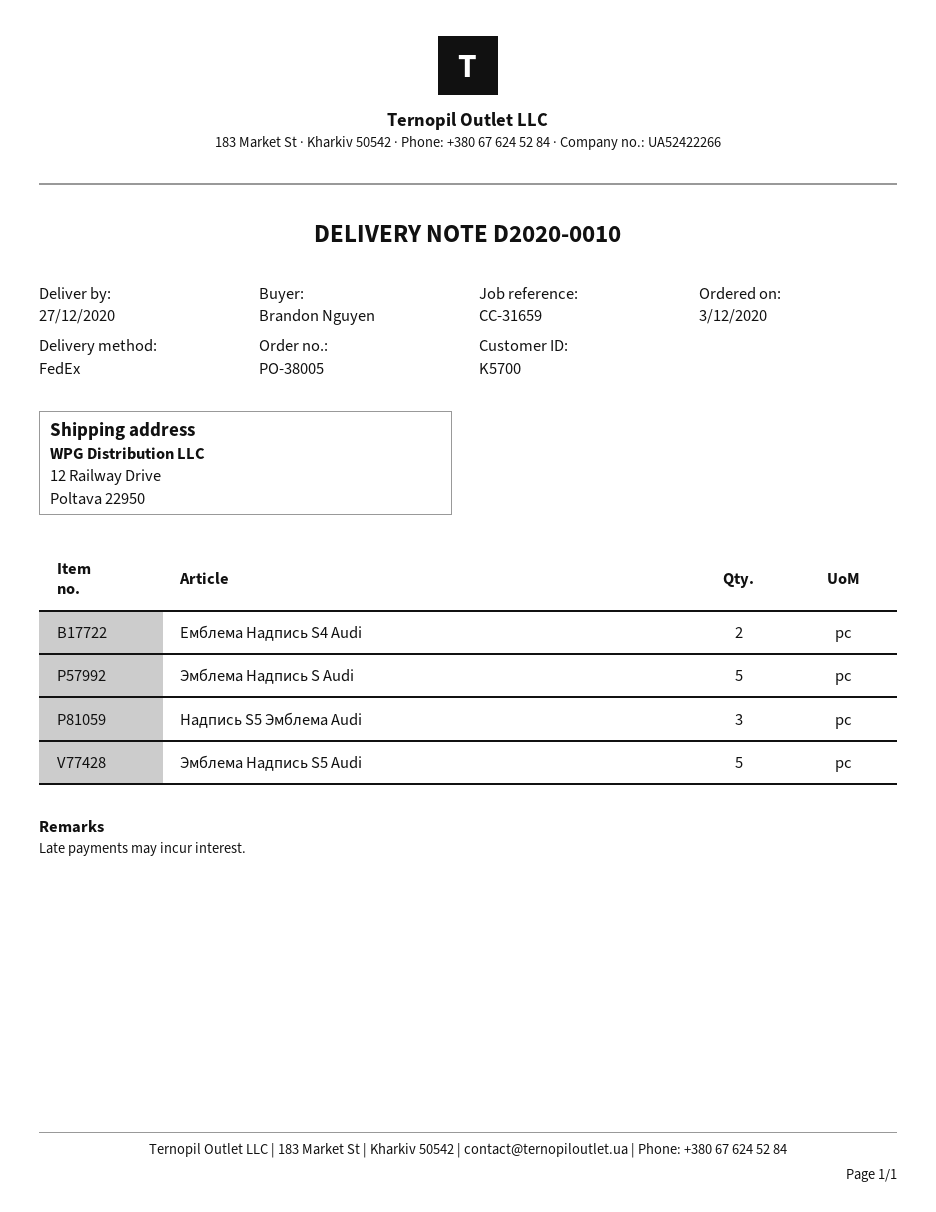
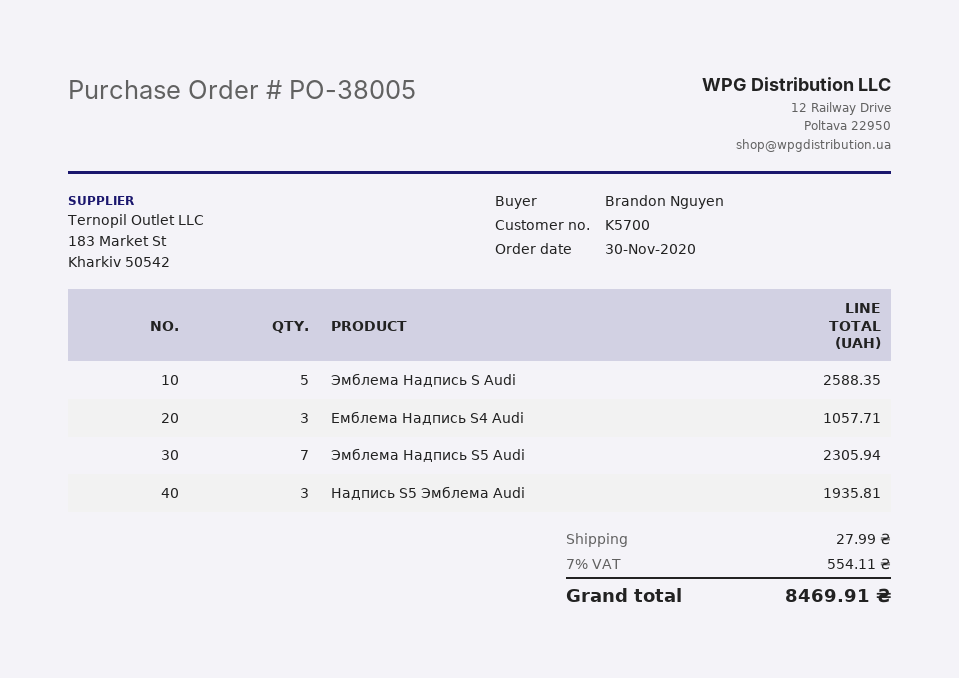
order date: 2020-12-03 -> 2020-11-30
Емблема Надпись S4 Audi: 2 -> 3
Эмблема Надпись S5 Audi: 5 -> 7

